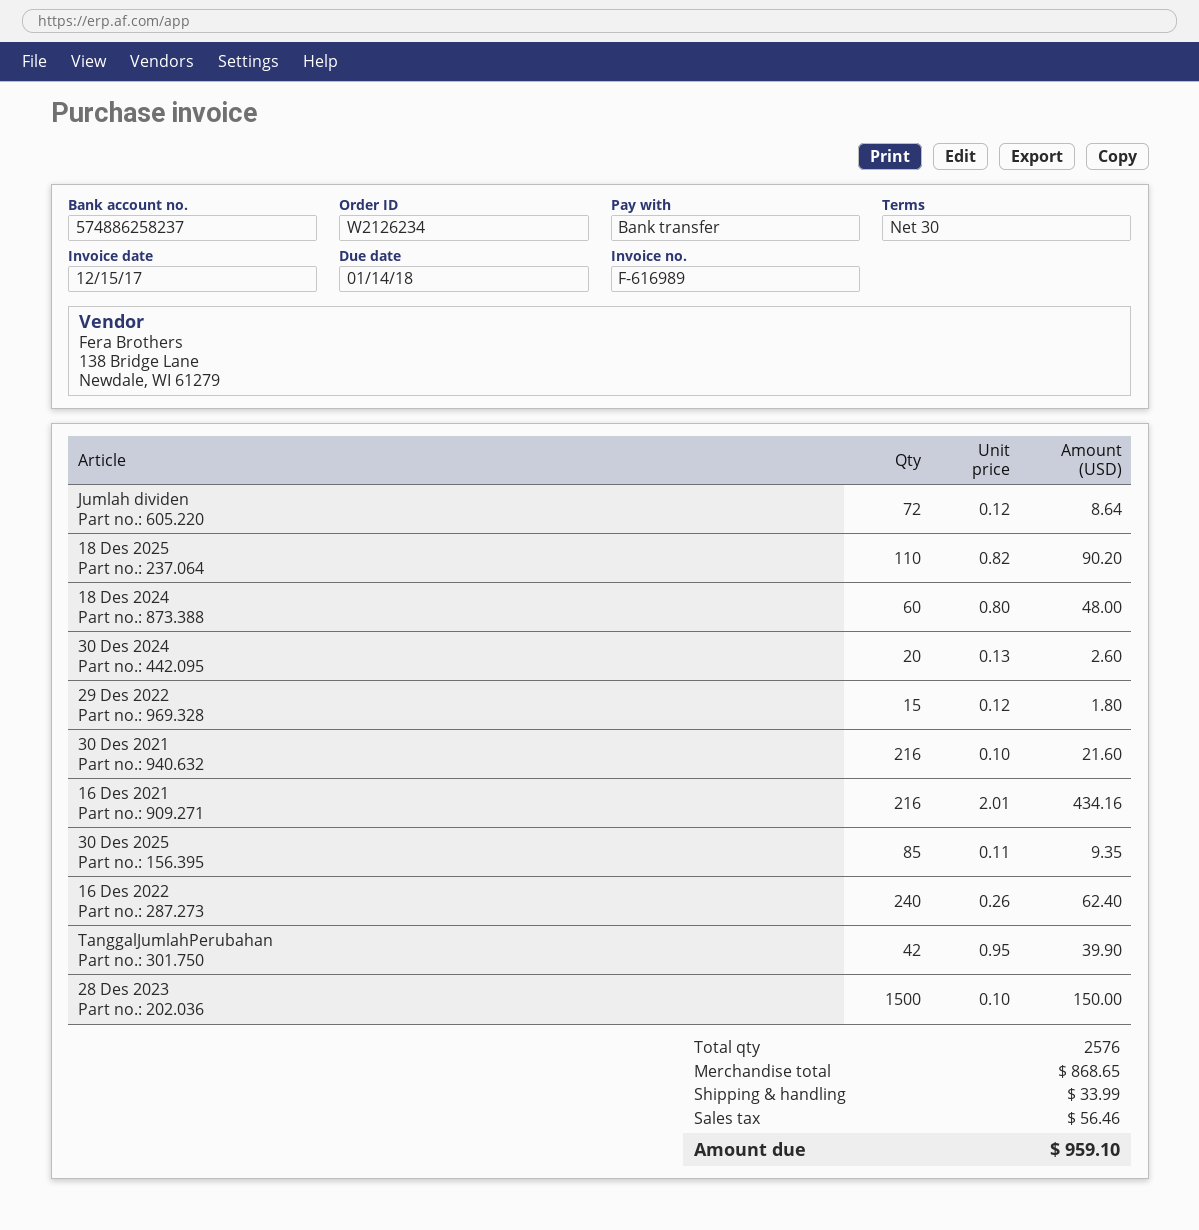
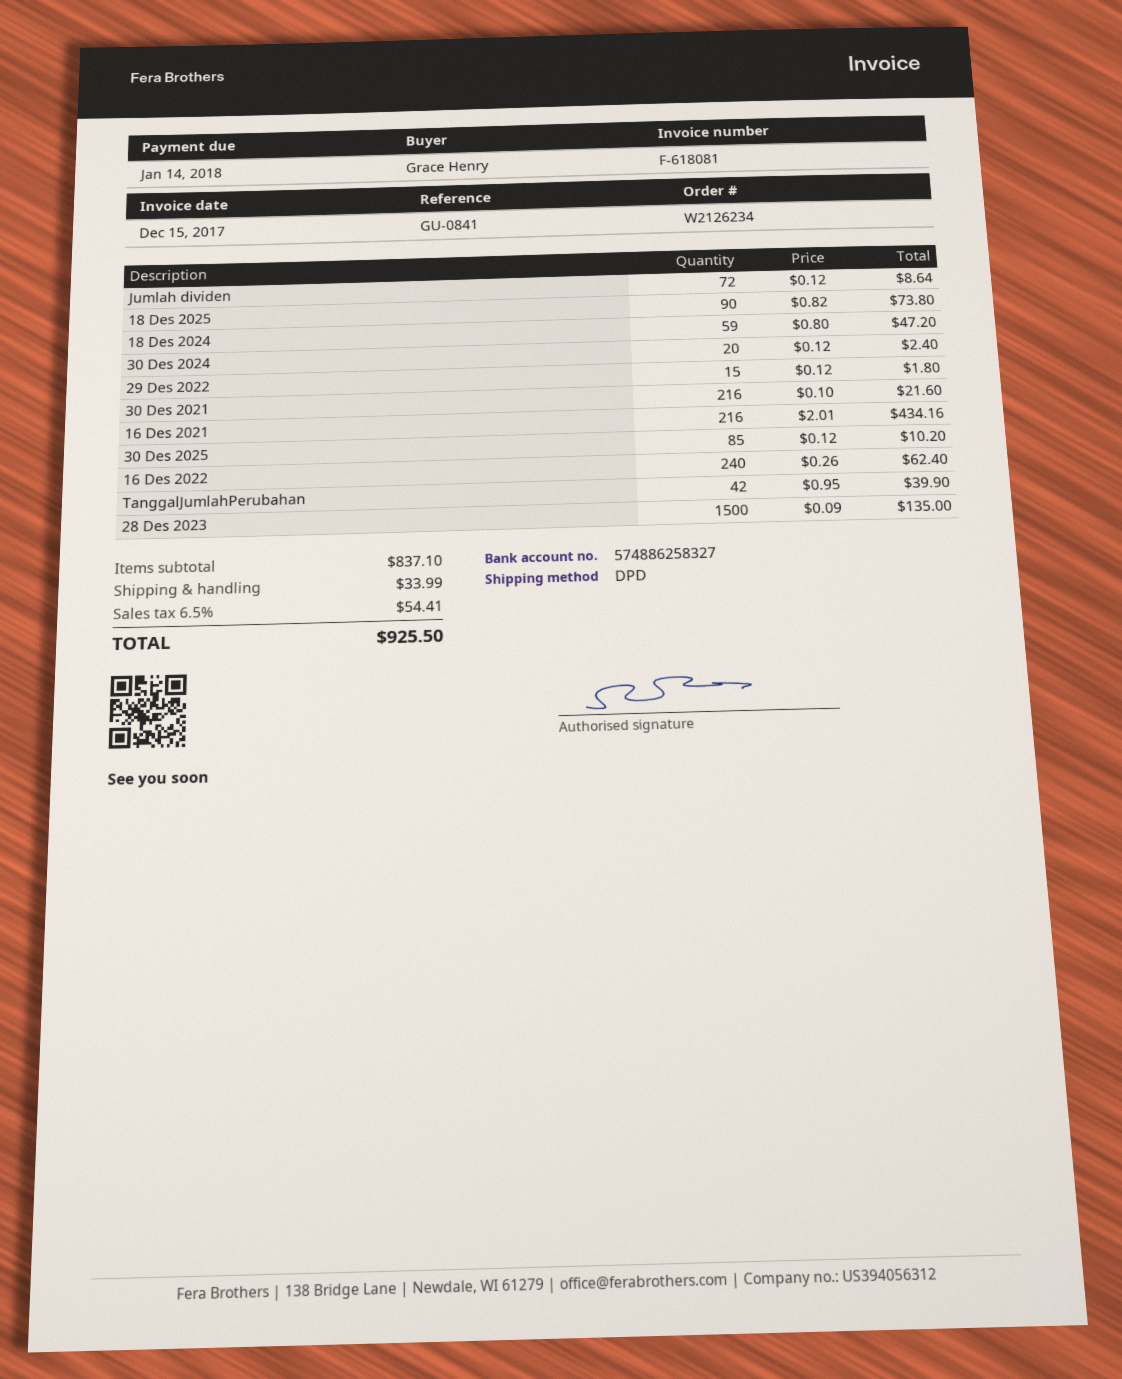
invoice number: F-616989 -> F-618081
bank account: 574886258237 -> 574886258327
18 Des 2025: 110 x 0.82 = 90.20 -> 90 x 0.82 = 73.80
18 Des 2024: 60 x 0.80 = 48.00 -> 59 x 0.80 = 47.20
30 Des 2024: 20 x 0.13 = 2.60 -> 20 x 0.12 = 2.40
30 Des 2025: 85 x 0.11 = 9.35 -> 85 x 0.12 = 10.20
28 Des 2023: 1500 x 0.10 = 150.00 -> 1500 x 0.09 = 135.00
subtotal: 868.65 -> 837.10
tax: 56.46 -> 54.41
total: 959.10 -> 925.50

